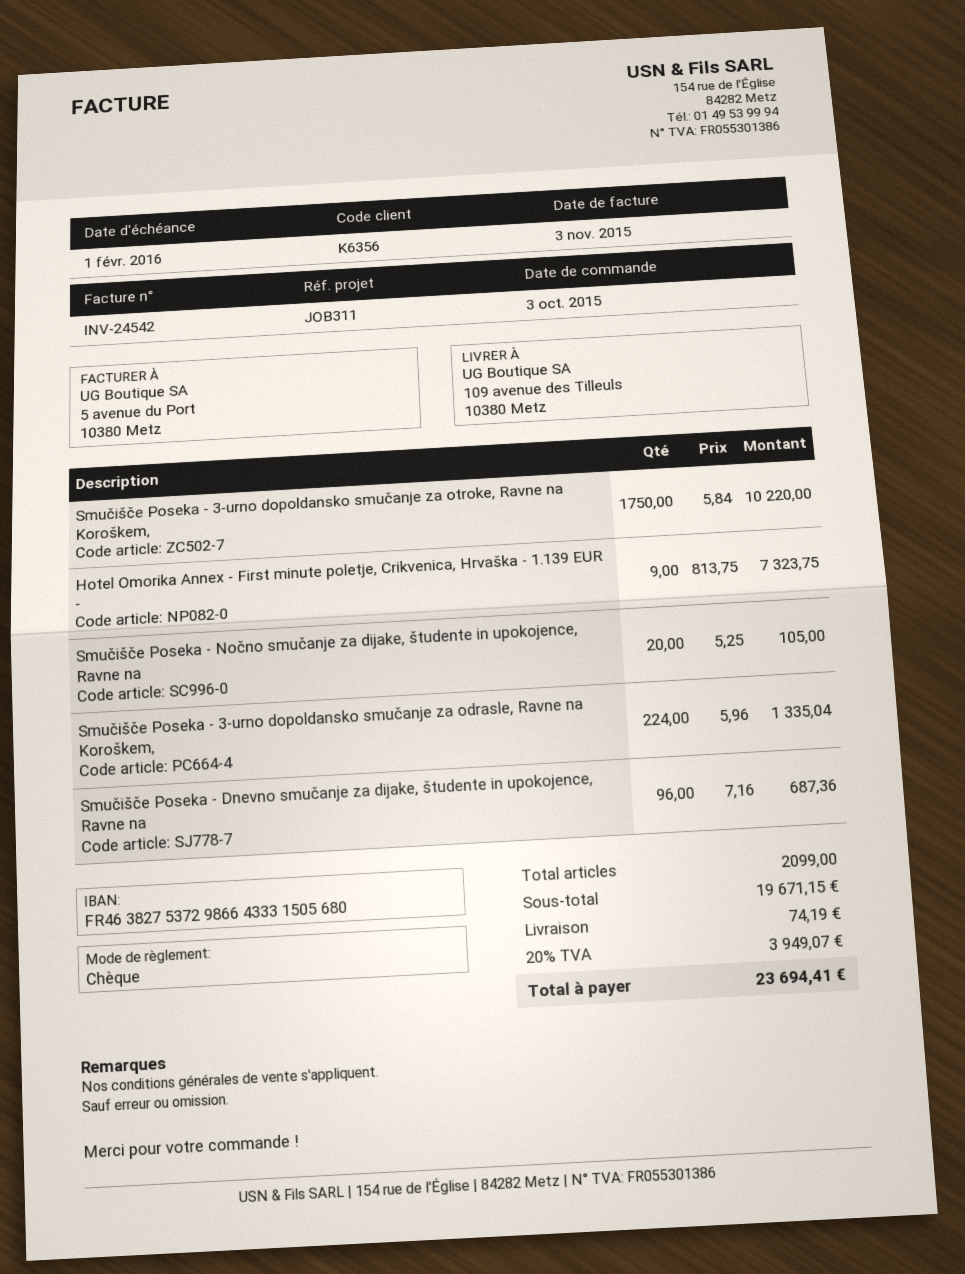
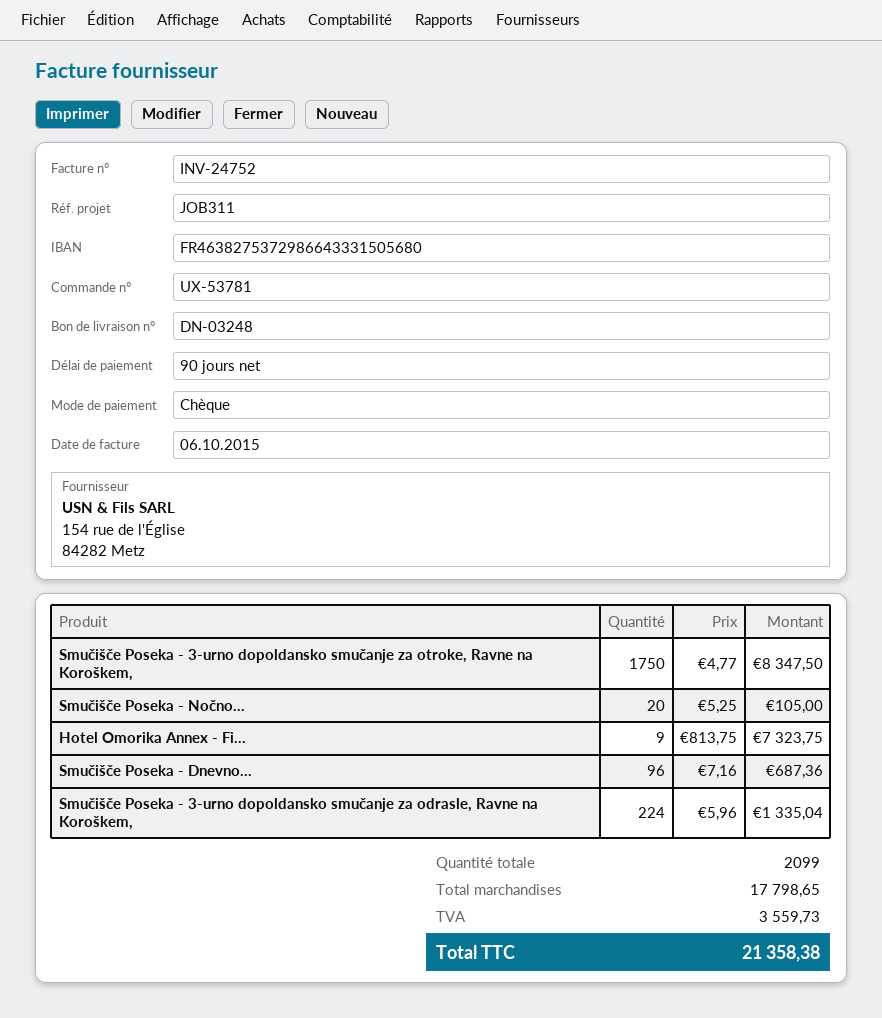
invoice number: INV-24542 -> INV-24752
invoice date: 2015-11-03 -> 2015-10-06
Smučišče Poseka - 3-urno dopoldansko smučanje za otroke, Ravne na Koroškem,: 1750 x 5.84 = 10220.00 -> 1750 x 4.77 = 8347.50
subtotal: 19671.15 -> 17798.65
shipping: 74.19 -> none
tax: 3949.07 -> 3559.73
total: 23694.41 -> 21358.38

